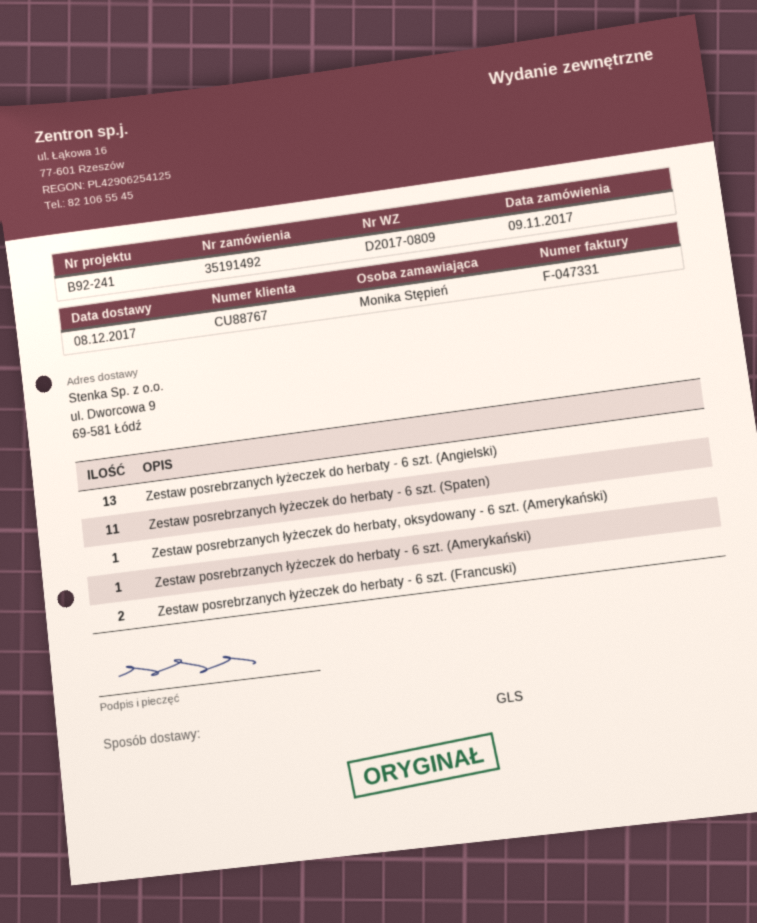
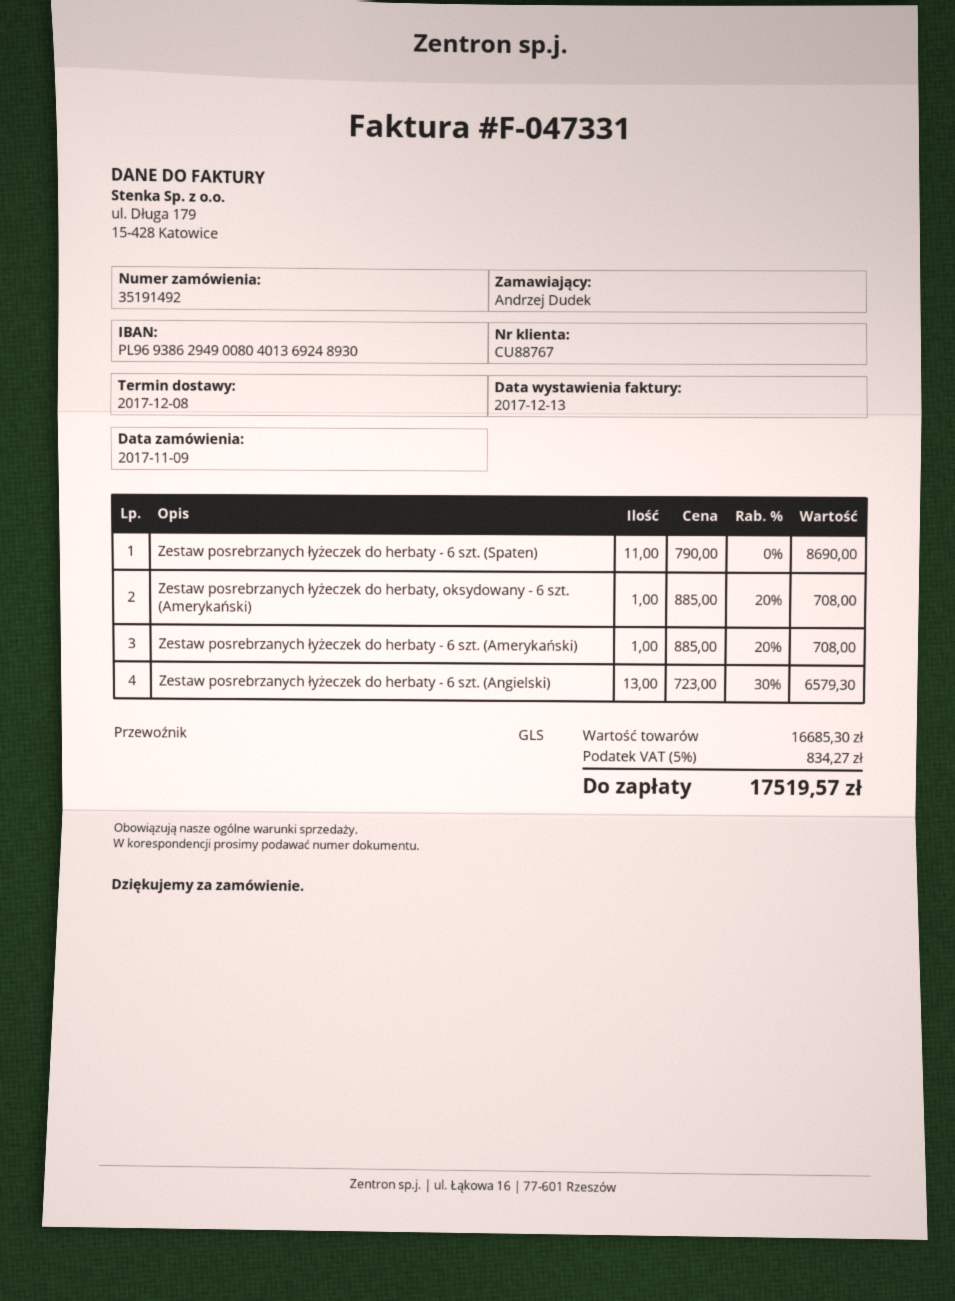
ordered by: Monika Stępień -> Andrzej Dudek
Zestaw posrebrzanych łyżeczek do herbaty - 6 szt. (Francuski): 2 -> none

